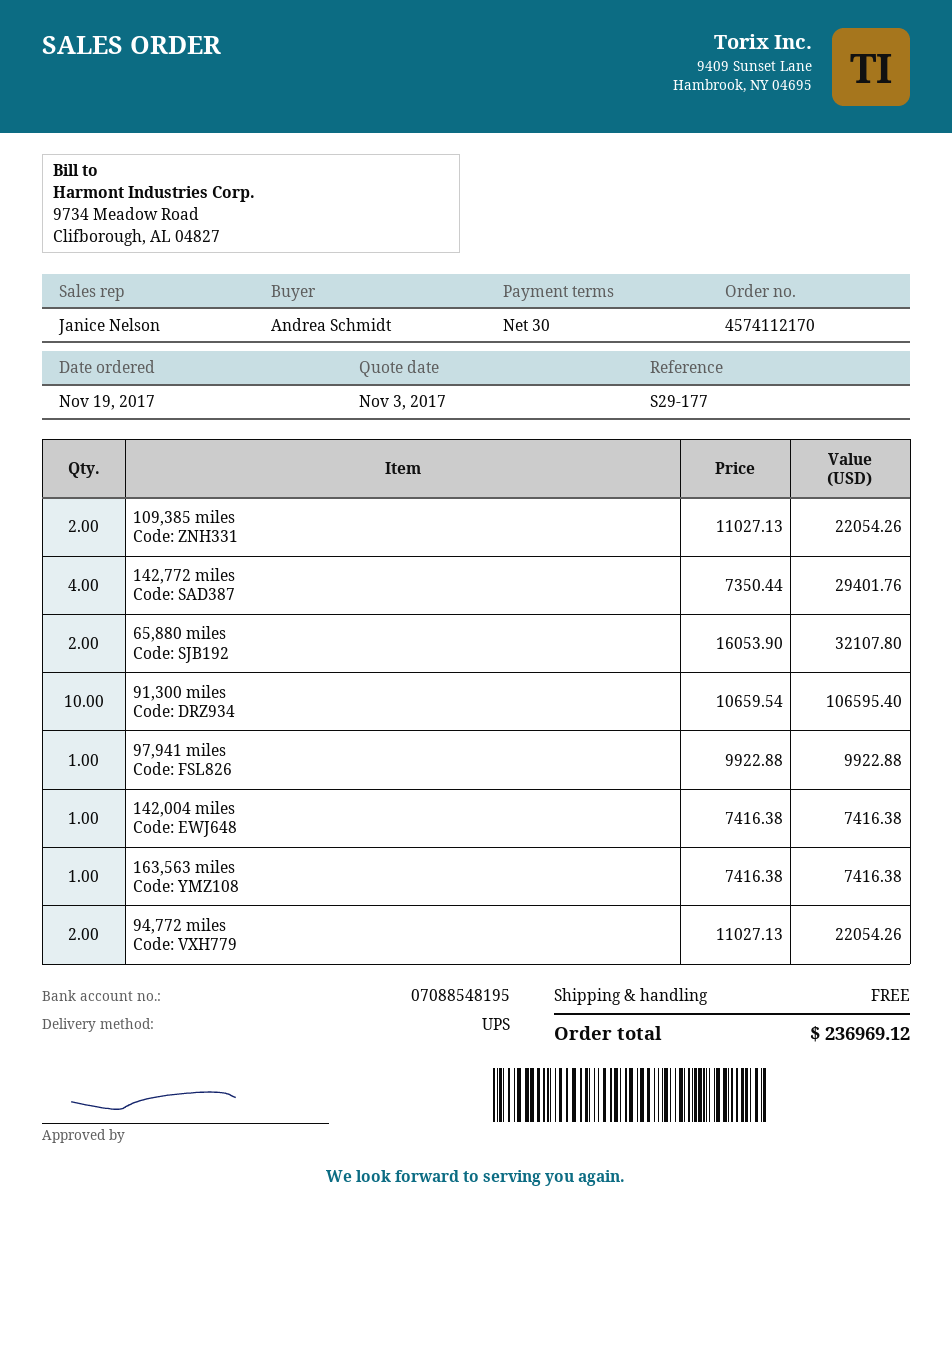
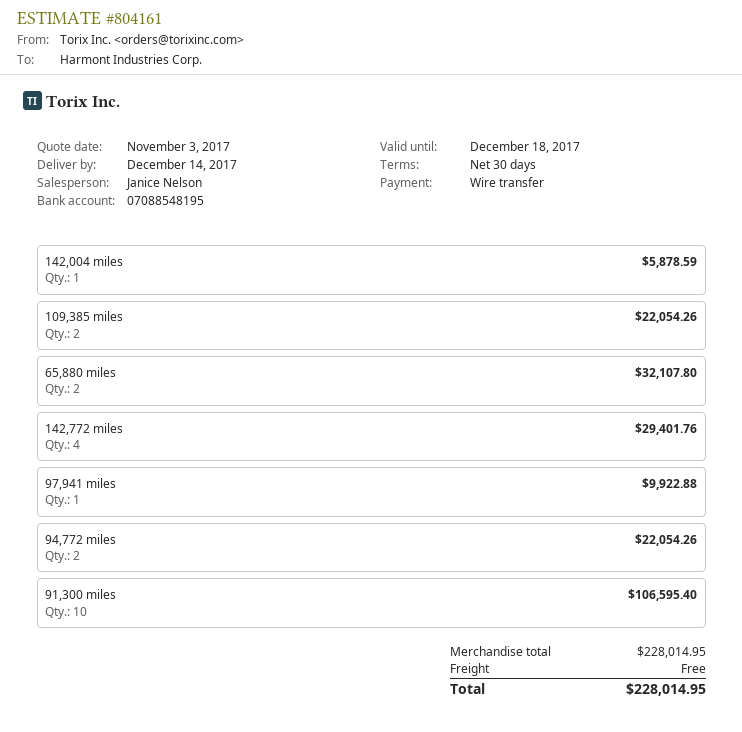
142,004 miles: 1 for 7416.38 -> 1 for 5878.59
163,563 miles: 1 for 7416.38 -> none
total: 236969.12 -> 228014.95

